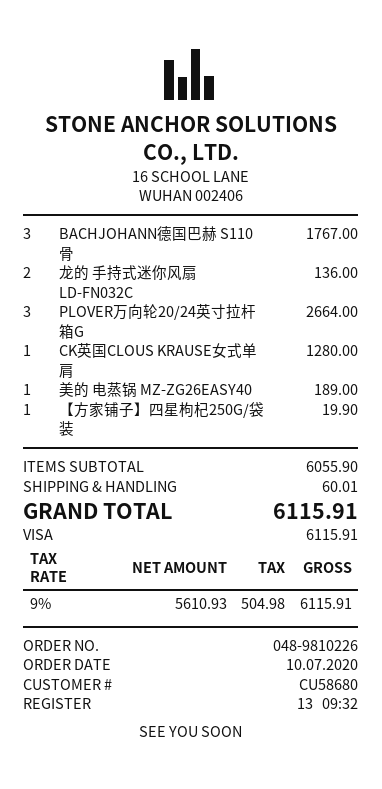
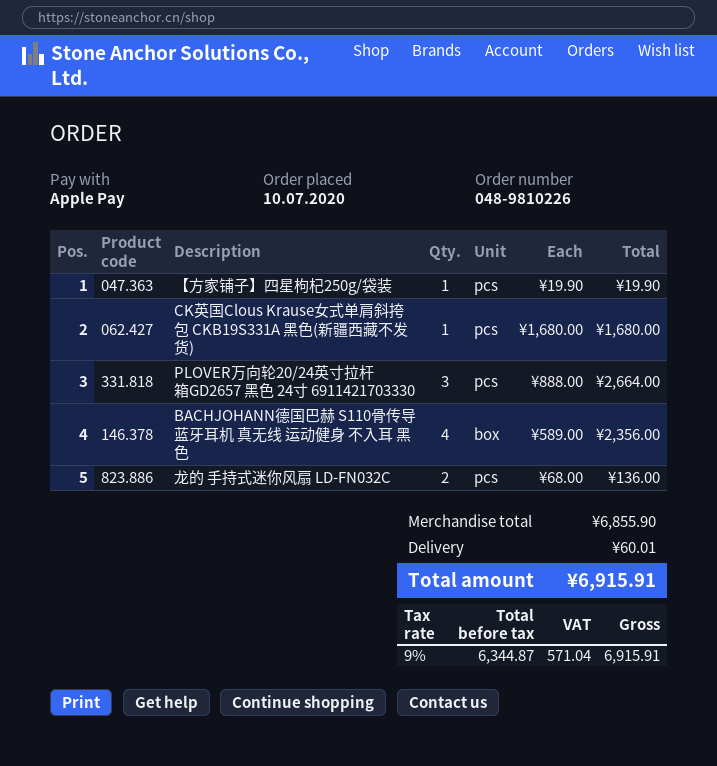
payment method: Visa -> Apple Pay
BACHJOHANN德国巴赫 S110骨: 3 for 1767.00 -> 4 for 2356.00
CK英国CLOUS KRAUSE女式单肩: 1 for 1280.00 -> 1 for 1680.00
美的 电蒸锅 MZ-ZG26EASY40: 1 for 189.00 -> none
subtotal: 6055.90 -> 6855.90
net: 5610.93 -> 6344.87
tax: 9% = 504.98 -> 9% = 571.04
total: 6115.91 -> 6915.91

